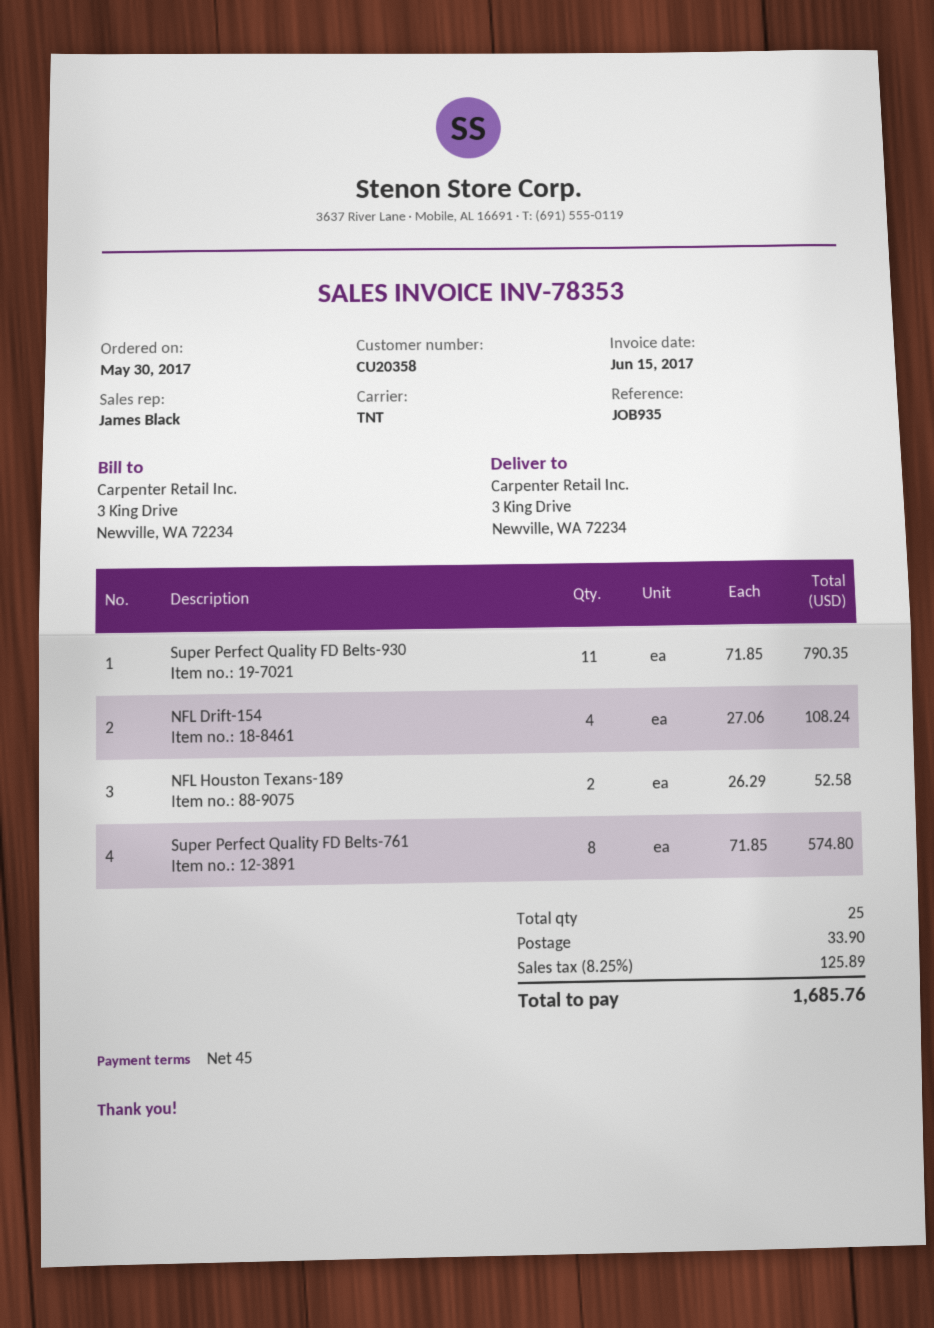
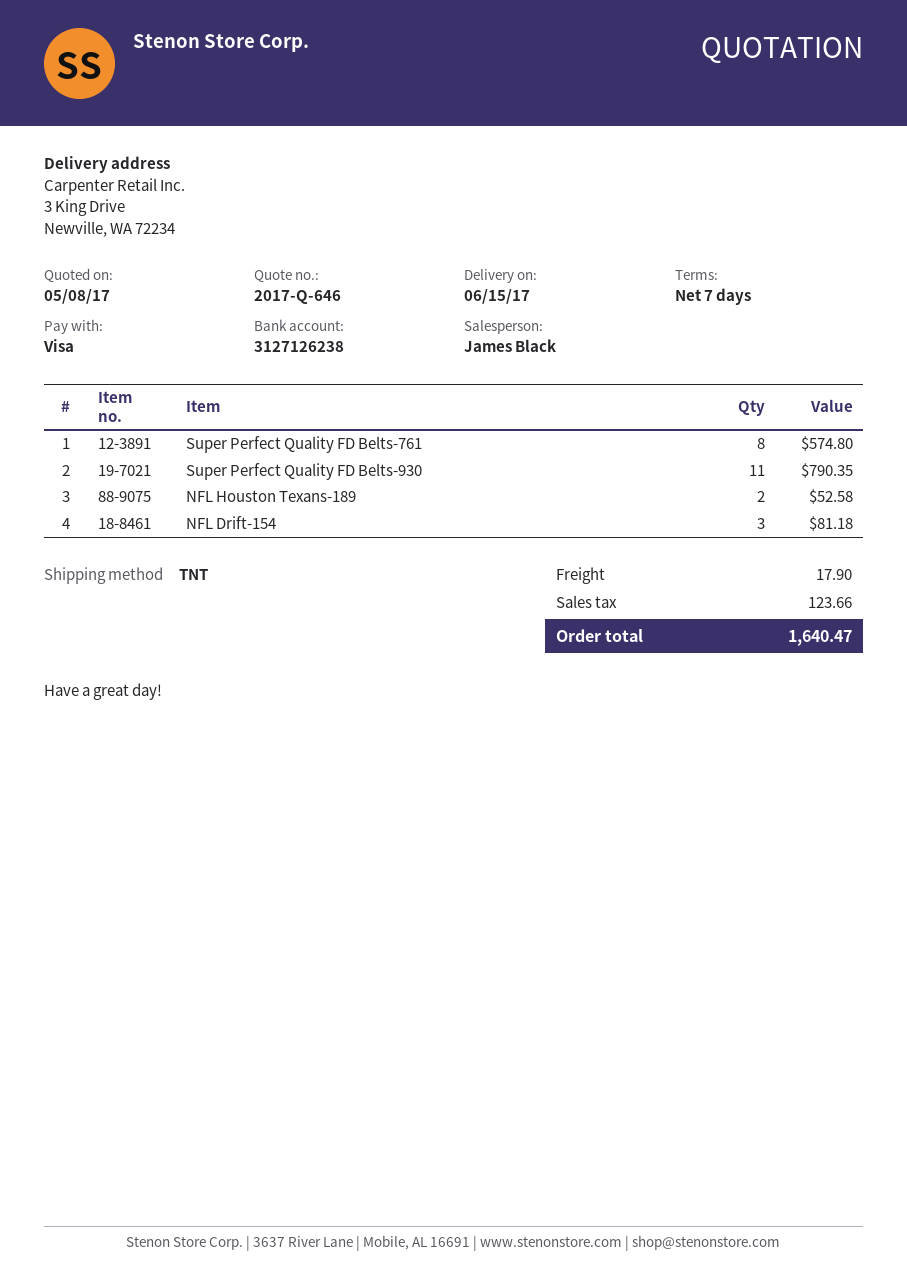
payment terms: 45 days -> 7 days
NFL Drift-154: 4 for 108.24 -> 3 for 81.18
shipping: 33.90 -> 17.90
tax: 125.89 -> 123.66
total: 1685.76 -> 1640.47

